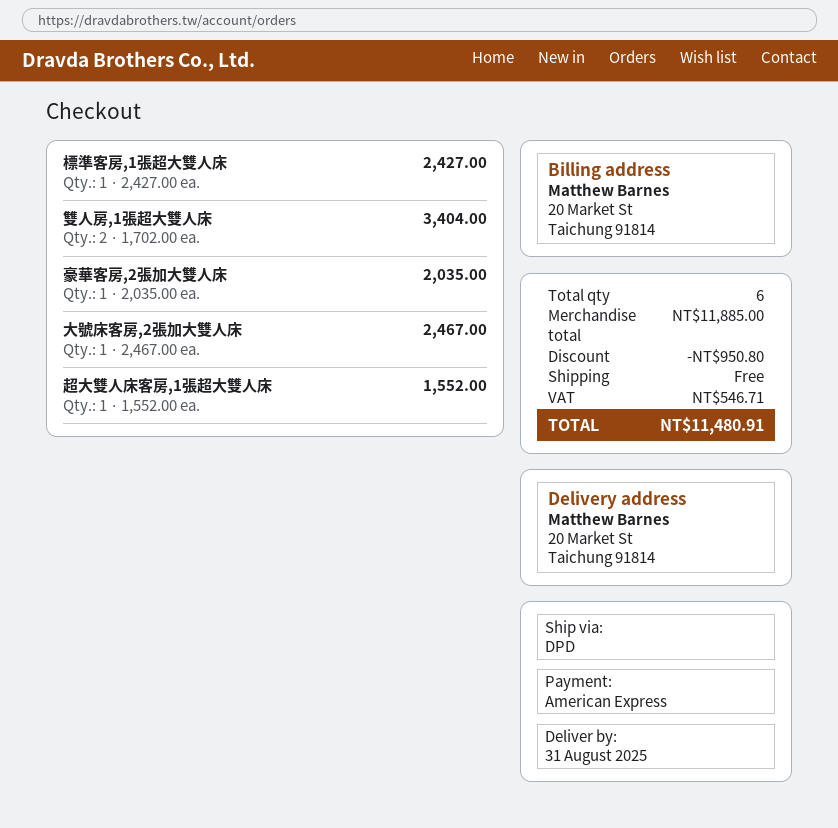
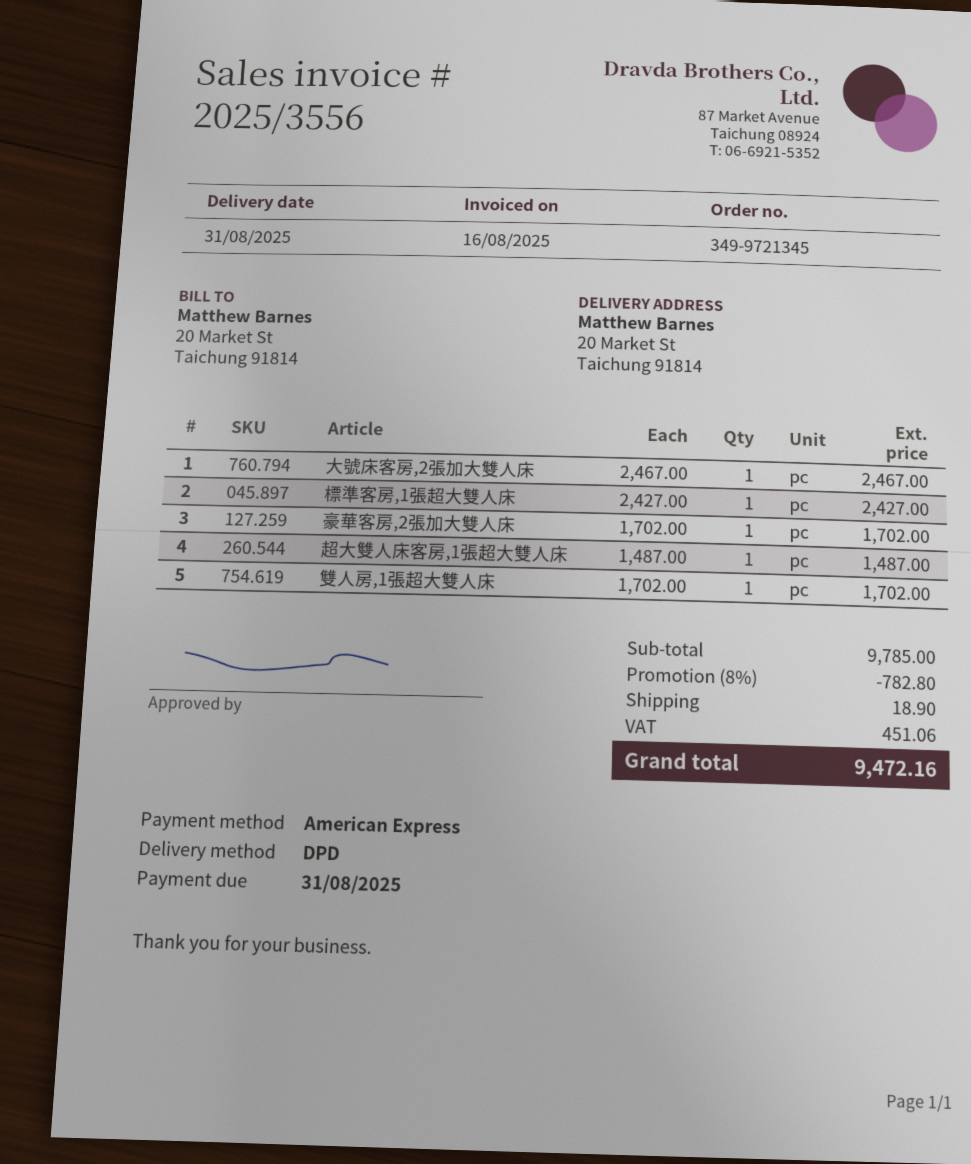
雙人房,1張超大雙人床: 2 x 1702.00 = 3404.00 -> 1 x 1702.00 = 1702.00
豪華客房,2張加大雙人床: 1 x 2035.00 = 2035.00 -> 1 x 1702.00 = 1702.00
超大雙人床客房,1張超大雙人床: 1 x 1552.00 = 1552.00 -> 1 x 1487.00 = 1487.00
subtotal: 11885.00 -> 9785.00
discount: 950.80 -> 782.80
shipping: 0.00 -> 18.90
tax: 546.71 -> 451.06
total: 11480.91 -> 9472.16

